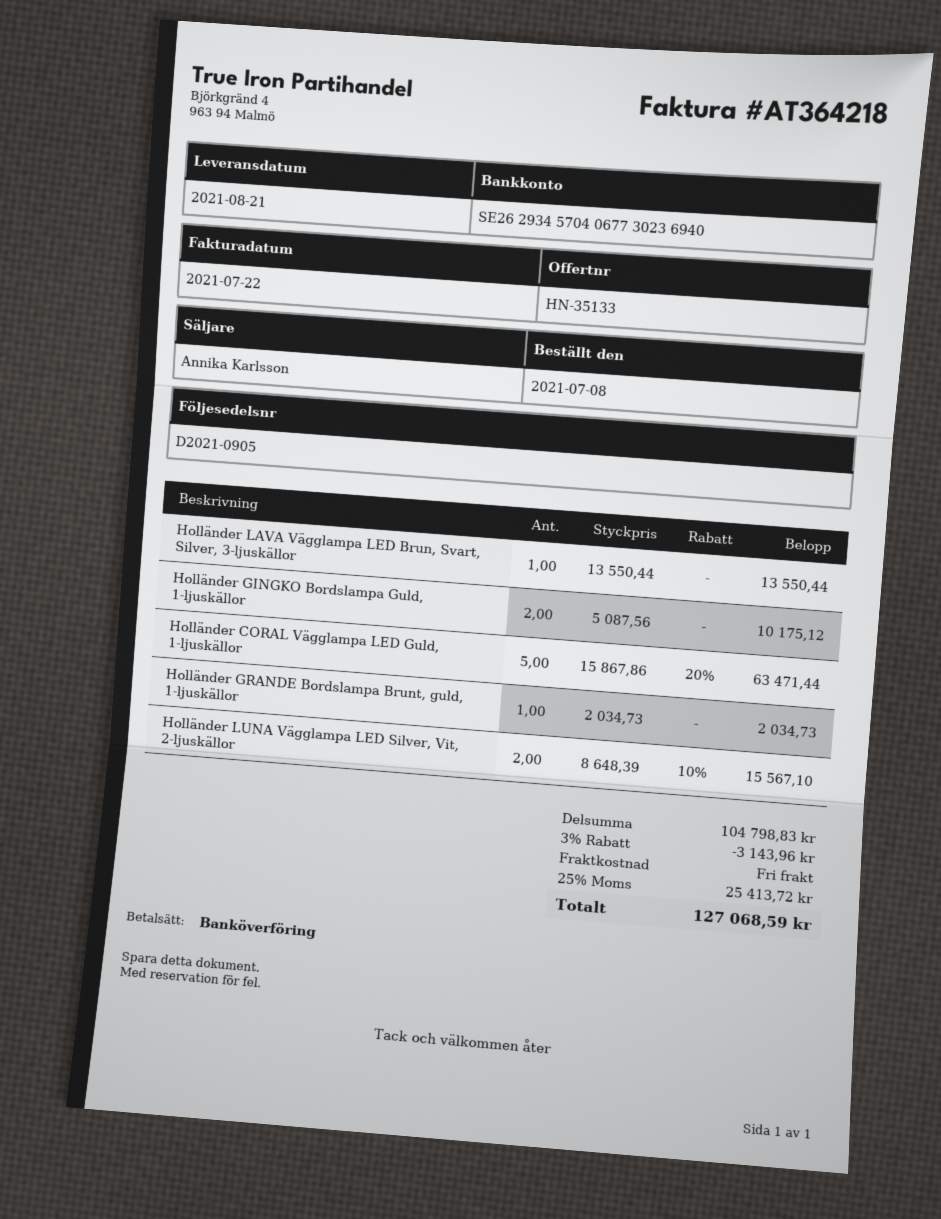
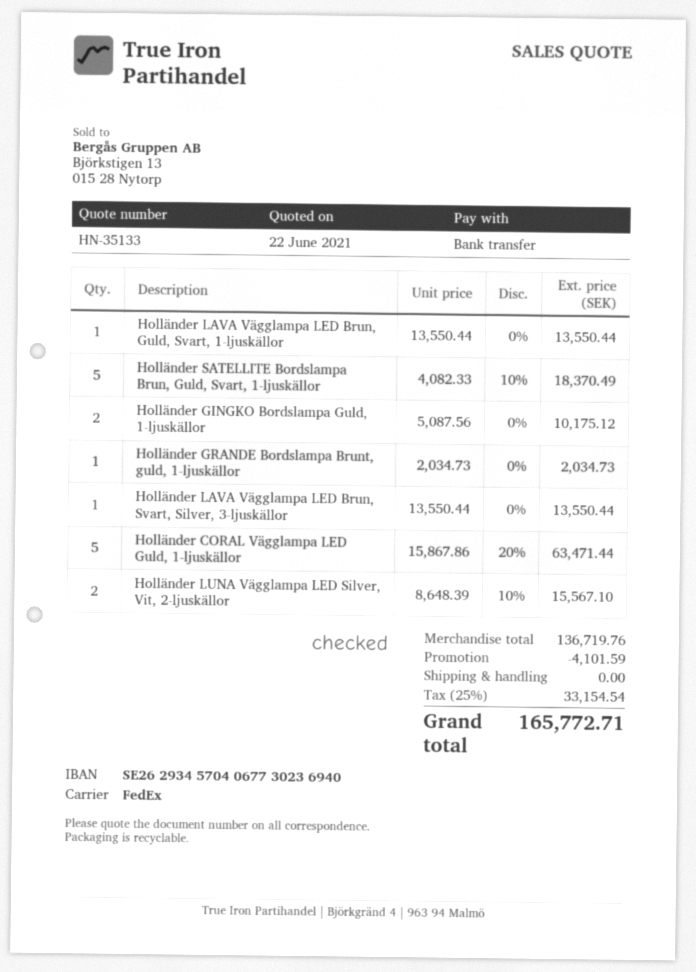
Holländer LAVA Vägglampa LED Brun, Guld, Svart, 1-ljuskällor: none -> 1 x 13550.44 = 13550.44
Holländer SATELLITE Bordslampa Brun, Guld, Svart, 1-ljuskällor: none -> 5 x 4082.33 - 10% = 18370.49
subtotal: 104798.83 -> 136719.76
discount: 3143.96 -> 4101.59
tax: 25% = 25413.72 -> 25% = 33154.54
total: 127068.59 -> 165772.71

